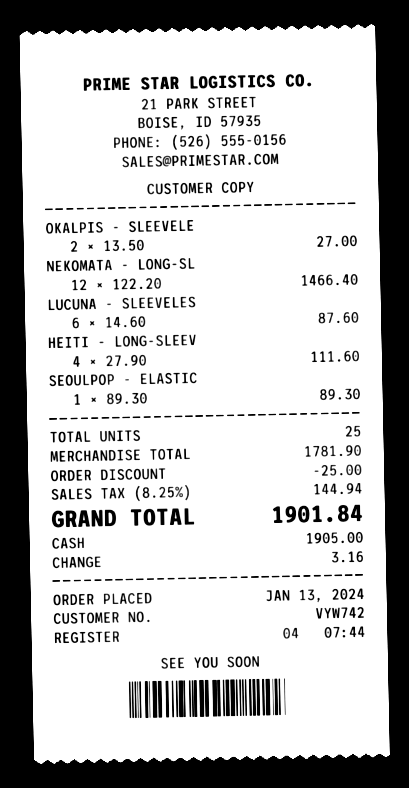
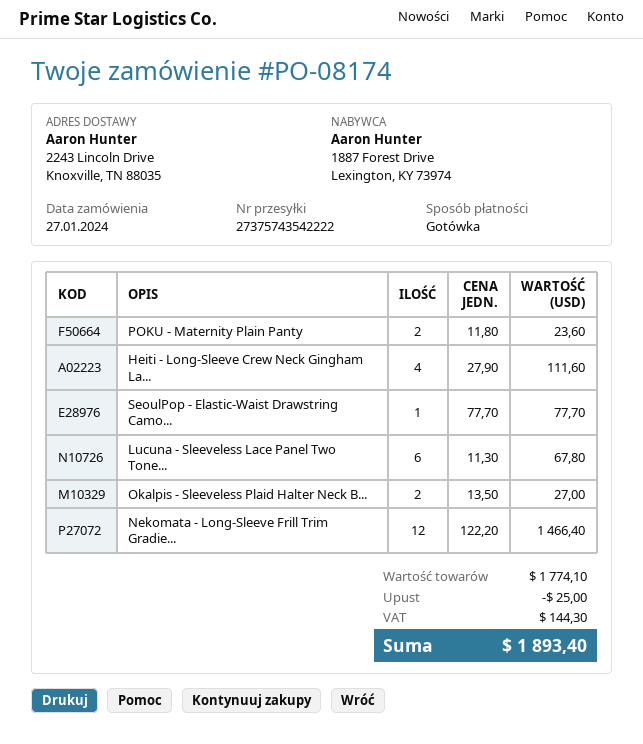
order date: 2024-01-13 -> 2024-01-27
LUCUNA - SLEEVELES: 6 x 14.60 = 87.60 -> 6 x 11.30 = 67.80
SEOULPOP - ELASTIC: 1 x 89.30 = 89.30 -> 1 x 77.70 = 77.70
POKU - Maternity Plain Panty: none -> 2 x 11.80 = 23.60
subtotal: 1781.90 -> 1774.10
tax: 144.94 -> 144.30
total: 1901.84 -> 1893.40

